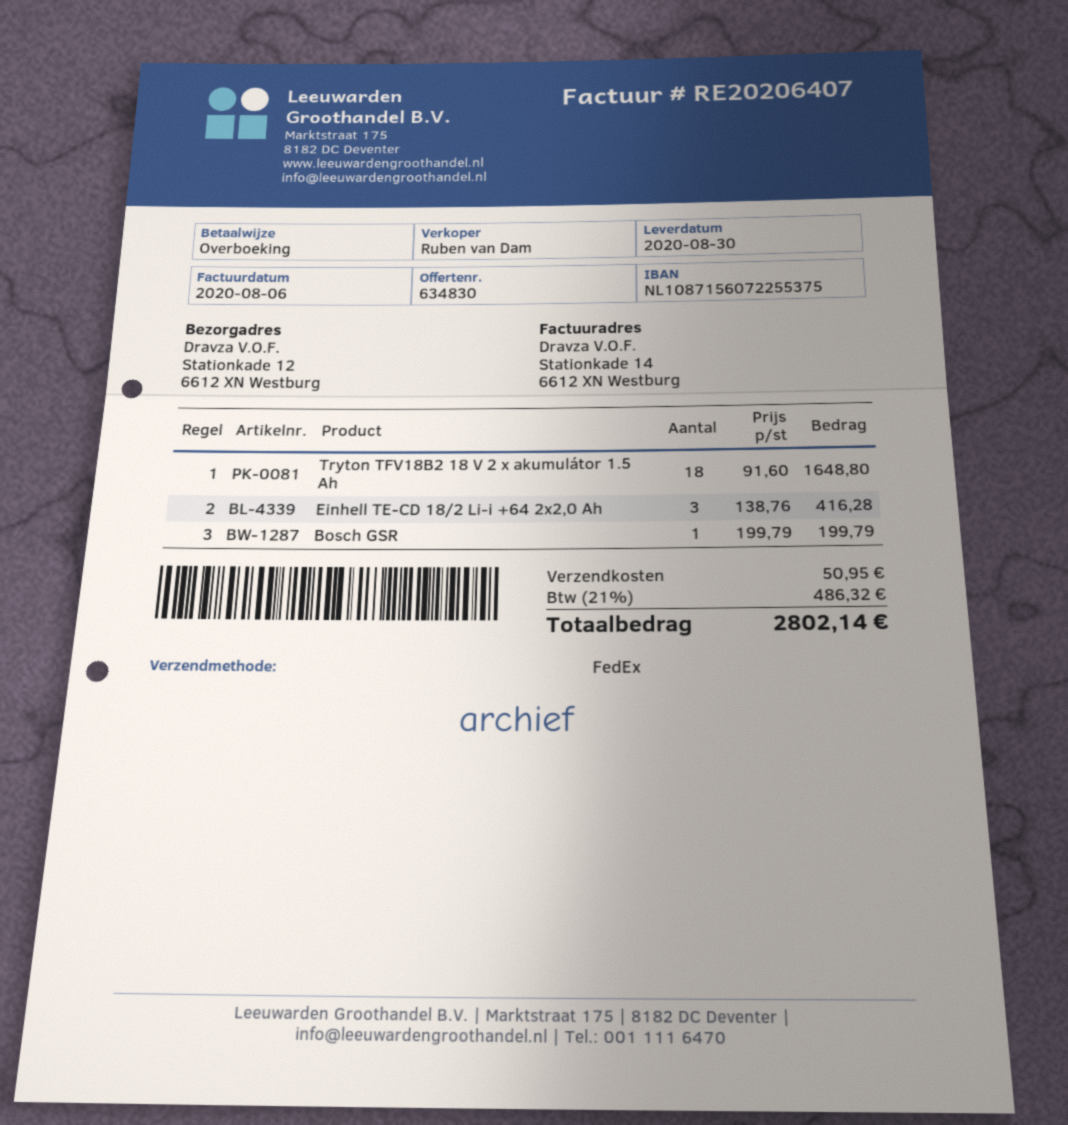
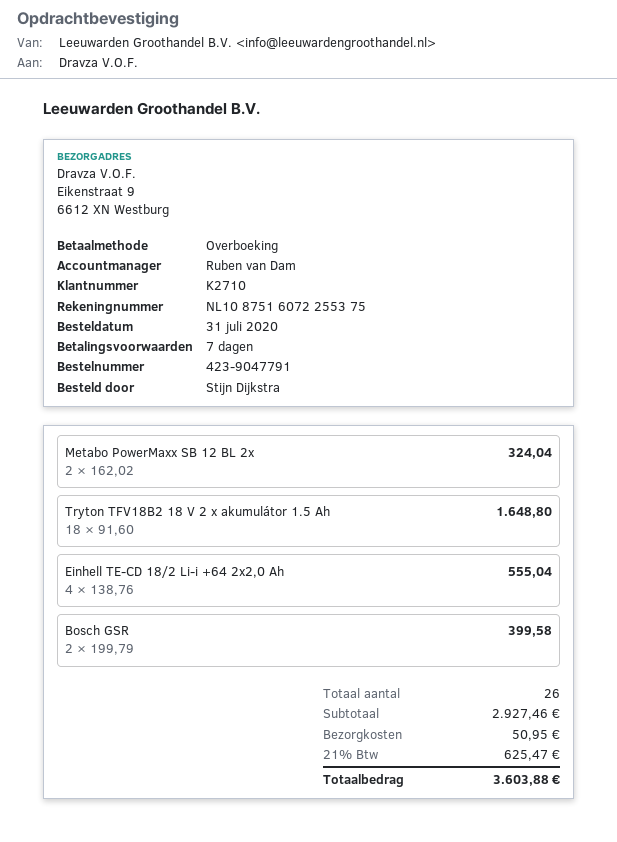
bank account: NL1087156072255375 -> NL1087516072255375
ship to: Stationkade 12, 6612 XN Westburg -> Eikenstraat 9, 6612 XN Westburg
Einhell TE-CD 18/2 Li-i +64 2x2,0 Ah: 3 x 138.76 = 416.28 -> 4 x 138.76 = 555.04
Bosch GSR: 1 x 199.79 = 199.79 -> 2 x 199.79 = 399.58
Metabo PowerMaxx SB 12 BL 2x: none -> 2 x 162.02 = 324.04
tax: 21% = 486.32 -> 21% = 625.47
total: 2802.14 -> 3603.88

